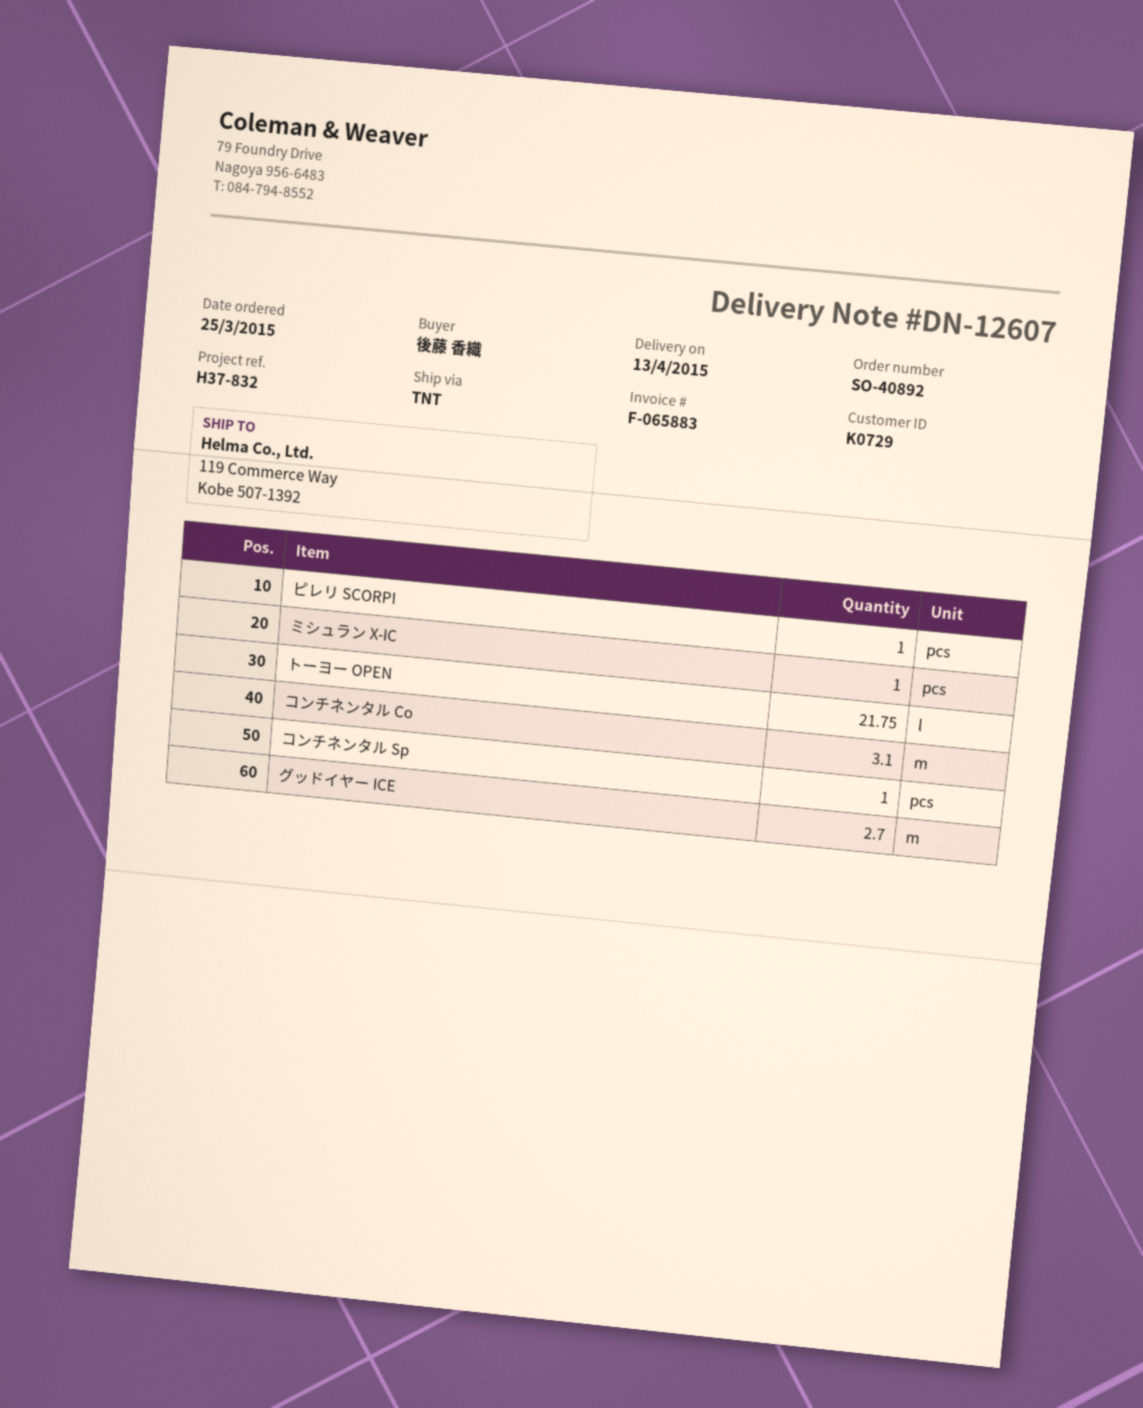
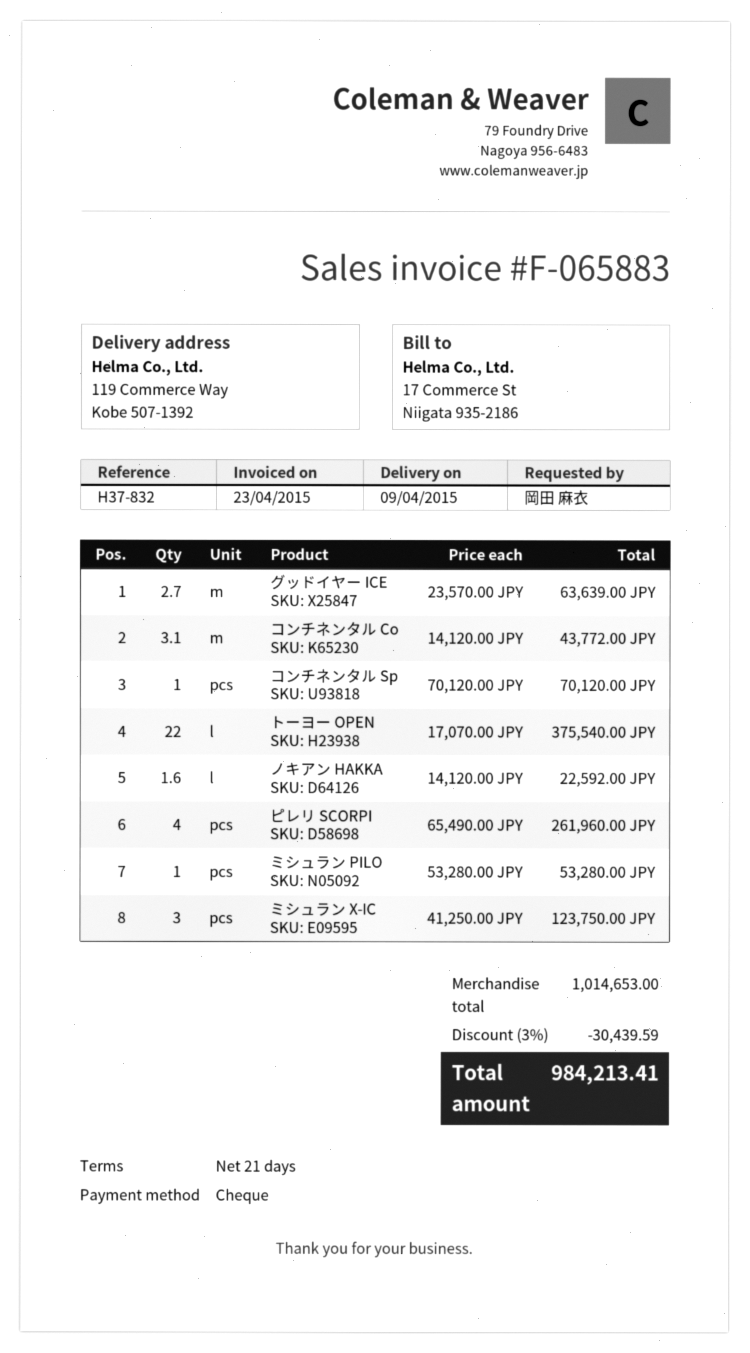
delivery date: 2015-04-13 -> 2015-04-09
ordered by: 後藤 香織 -> 岡田 麻衣
ピレリ SCORPI: 1 -> 4
ミシュラン X-IC: 1 -> 3
トーヨー OPEN: 21.75 -> 22
ノキアン HAKKA: none -> 1.6
ミシュラン PILO: none -> 1

